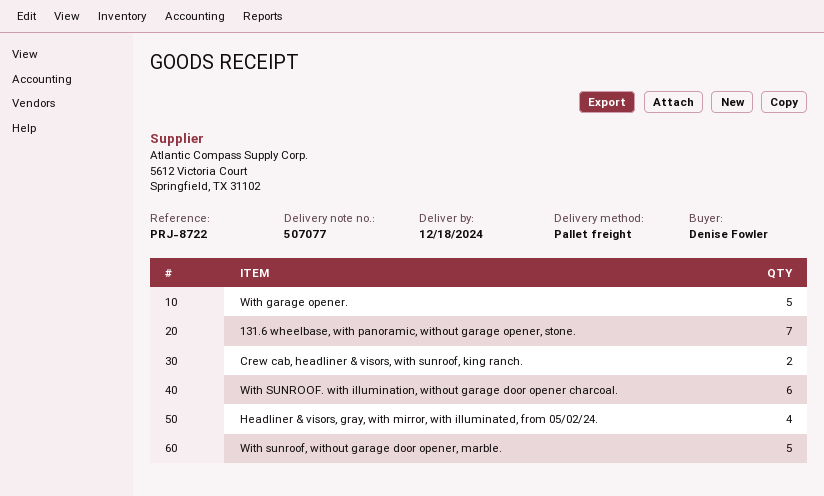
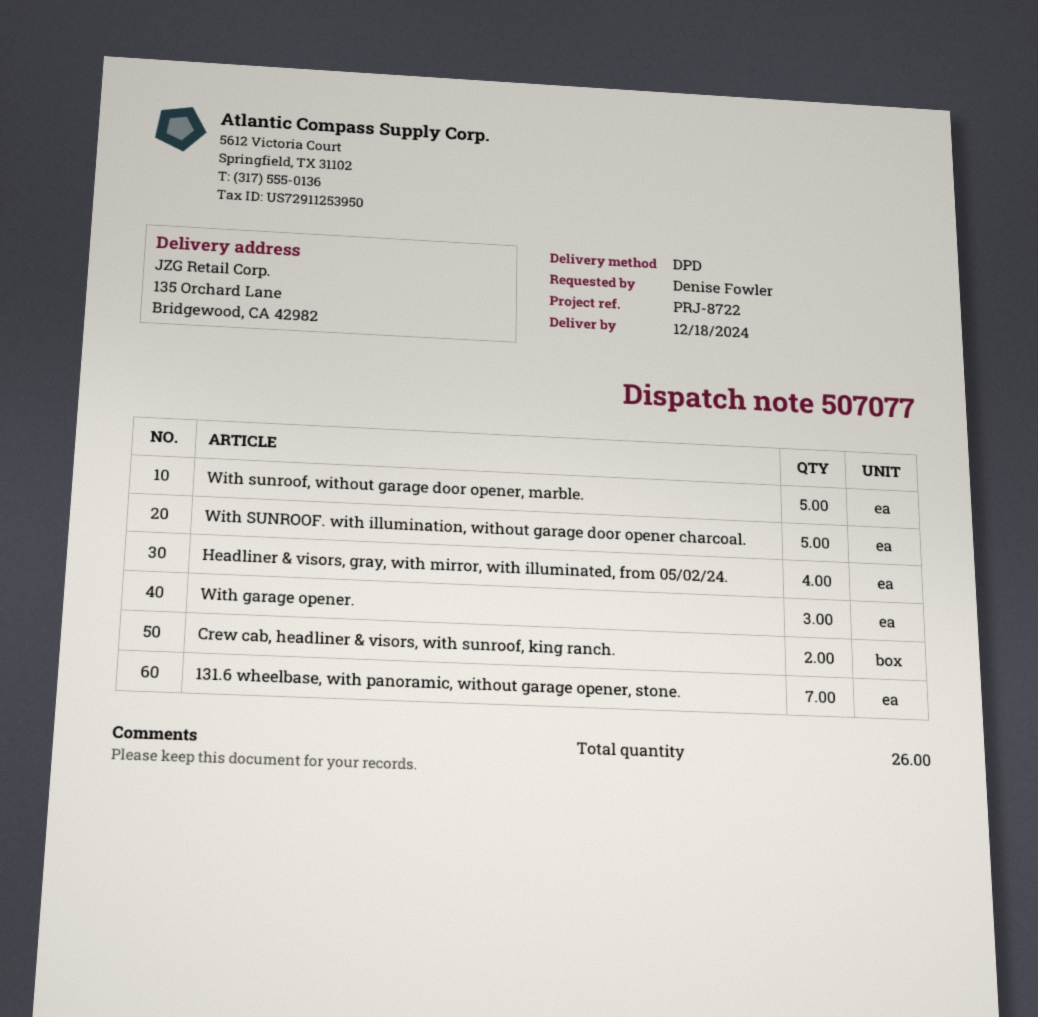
shipping method: pallet freight -> DPD
With garage opener.: 5 -> 3
With SUNROOF. with illumination, without garage door opener charcoal.: 6 -> 5

